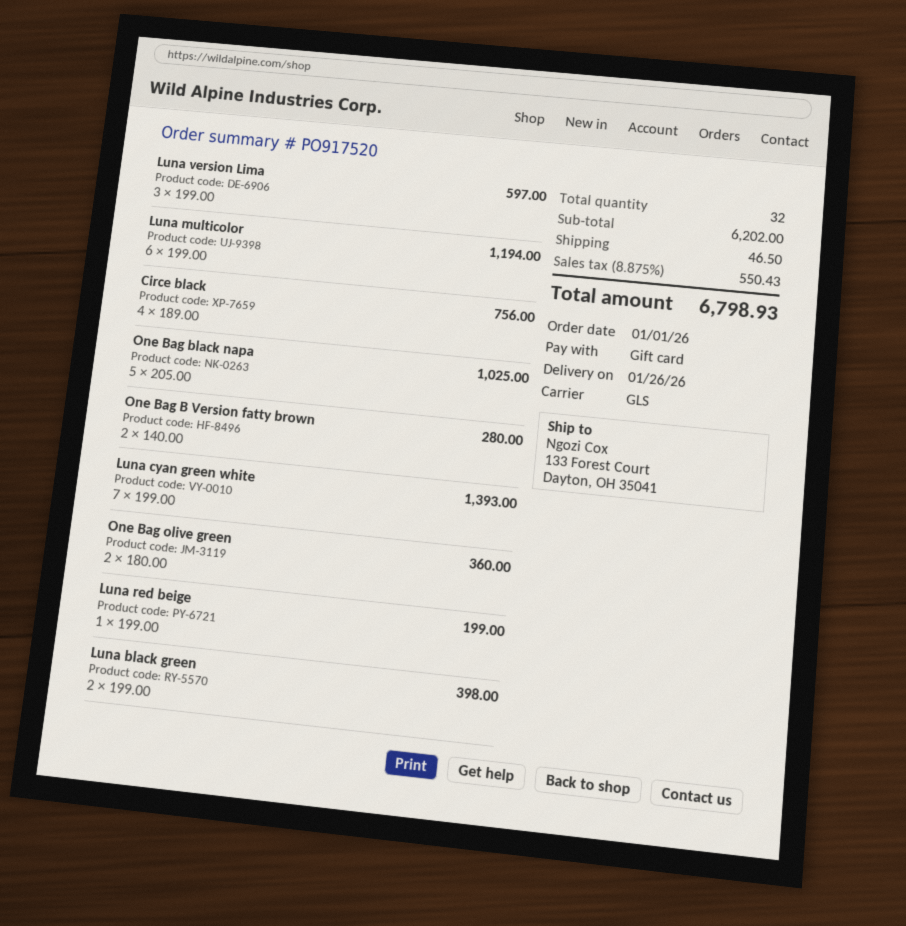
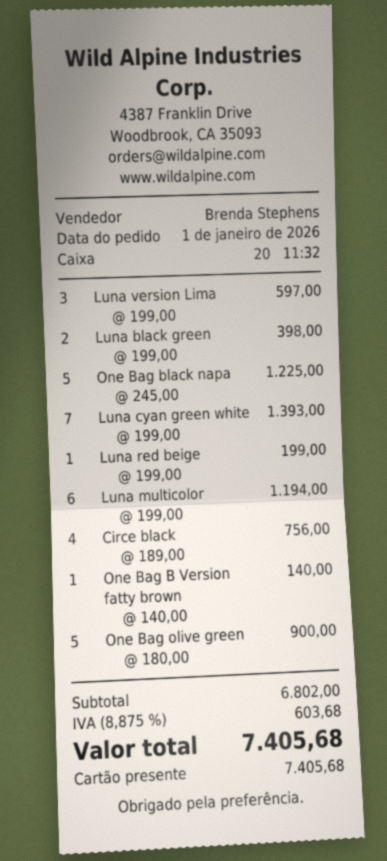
One Bag black napa: 5 x 205.00 = 1025.00 -> 5 x 245.00 = 1225.00
One Bag B Version fatty brown: 2 x 140.00 = 280.00 -> 1 x 140.00 = 140.00
One Bag olive green: 2 x 180.00 = 360.00 -> 5 x 180.00 = 900.00
subtotal: 6202.00 -> 6802.00
shipping: 46.50 -> none
tax: 8.875% = 550.43 -> 8.875% = 603.68
total: 6798.93 -> 7405.68

